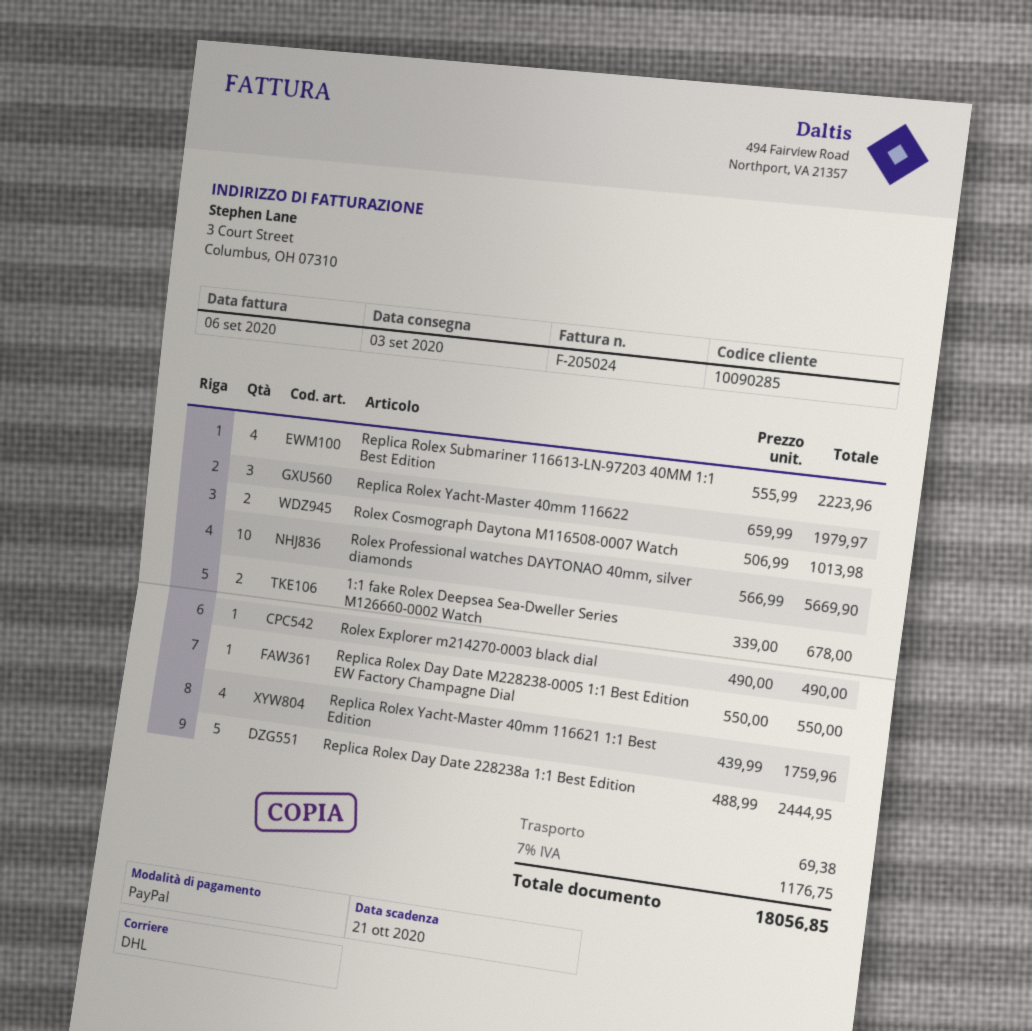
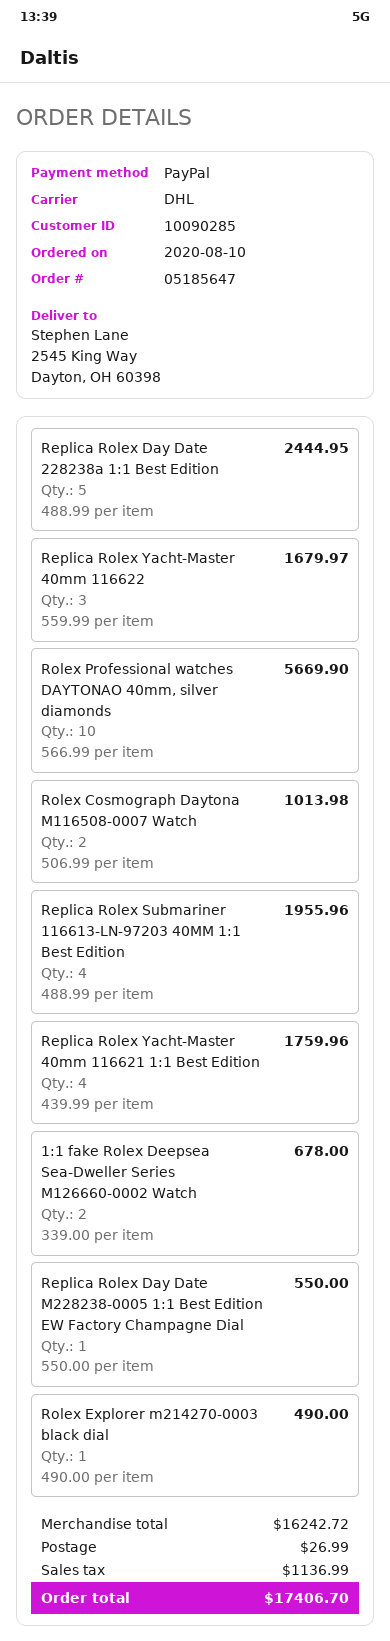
Replica Rolex Submariner 116613-LN-97203 40MM 1:1 Best Edition: 4 x 555.99 = 2223.96 -> 4 x 488.99 = 1955.96
Replica Rolex Yacht-Master 40mm 116622: 3 x 659.99 = 1979.97 -> 3 x 559.99 = 1679.97
shipping: 69.38 -> 26.99
tax: 1176.75 -> 1136.99
total: 18056.85 -> 17406.70

